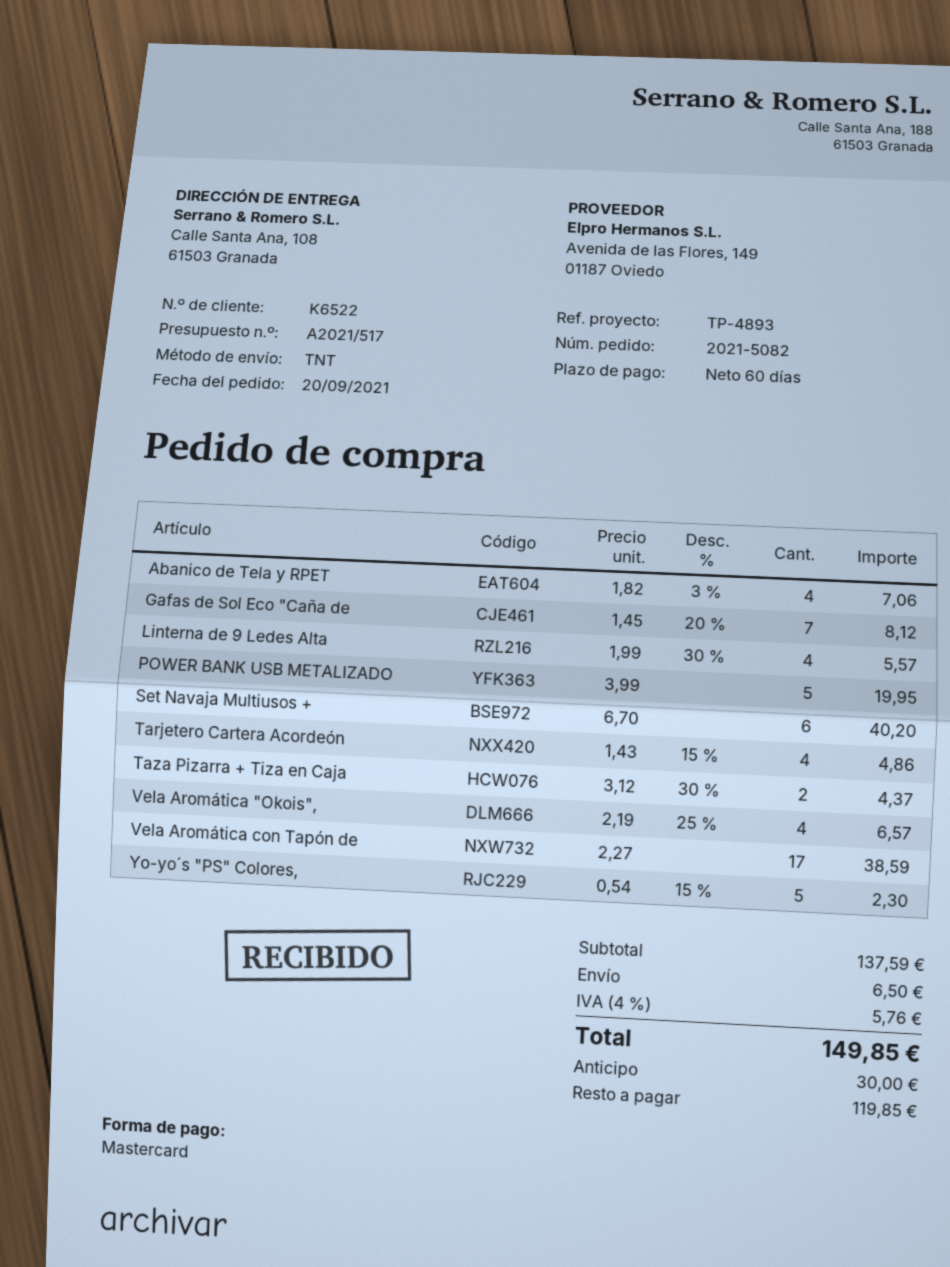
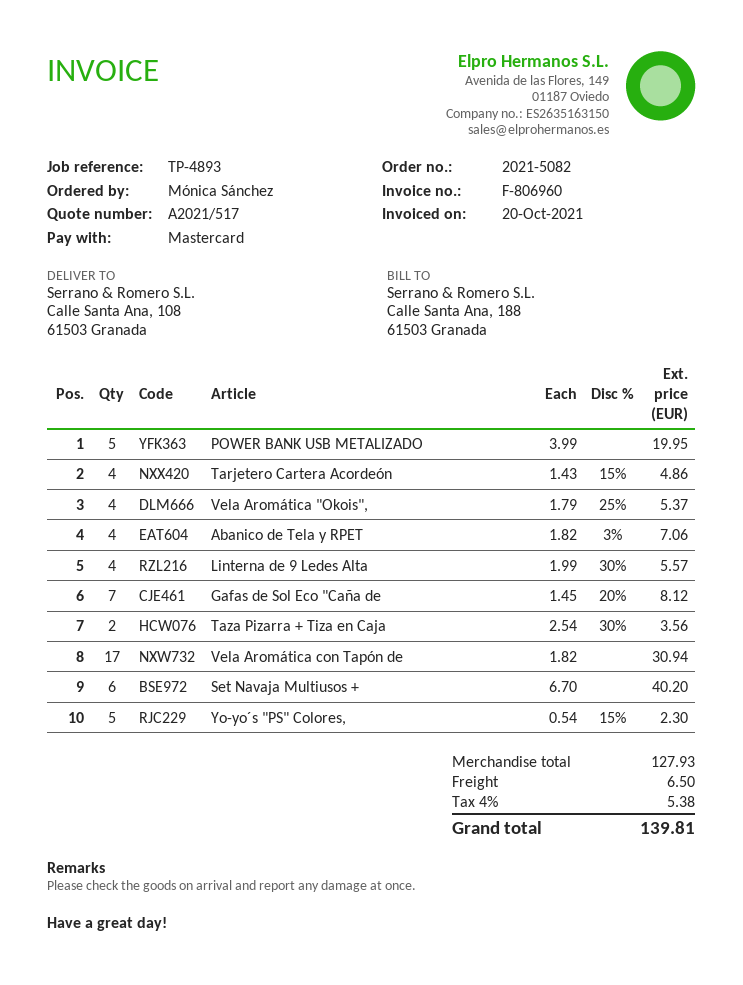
Taza Pizarra + Tiza en Caja: 2 x 3.12 - 30% = 4.37 -> 2 x 2.54 - 30% = 3.56
Vela Aromática "Okois",: 4 x 2.19 - 25% = 6.57 -> 4 x 1.79 - 25% = 5.37
Vela Aromática con Tapón de: 17 x 2.27 = 38.59 -> 17 x 1.82 = 30.94
subtotal: 137.59 -> 127.93
tax: 4% = 5.76 -> 4% = 5.38
total: 149.85 -> 139.81

